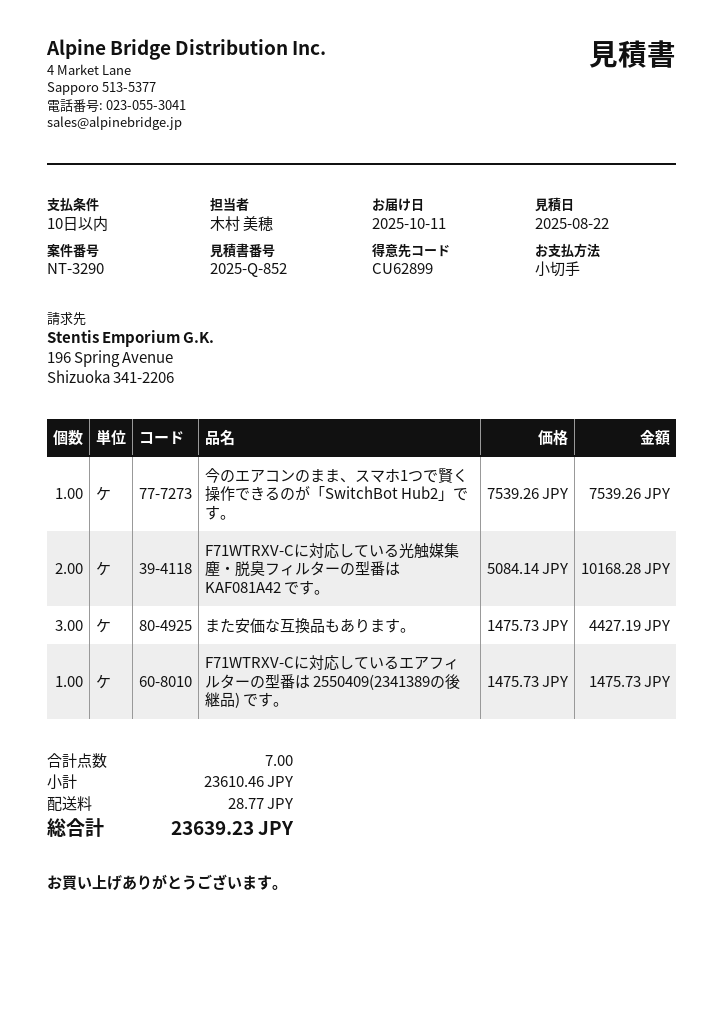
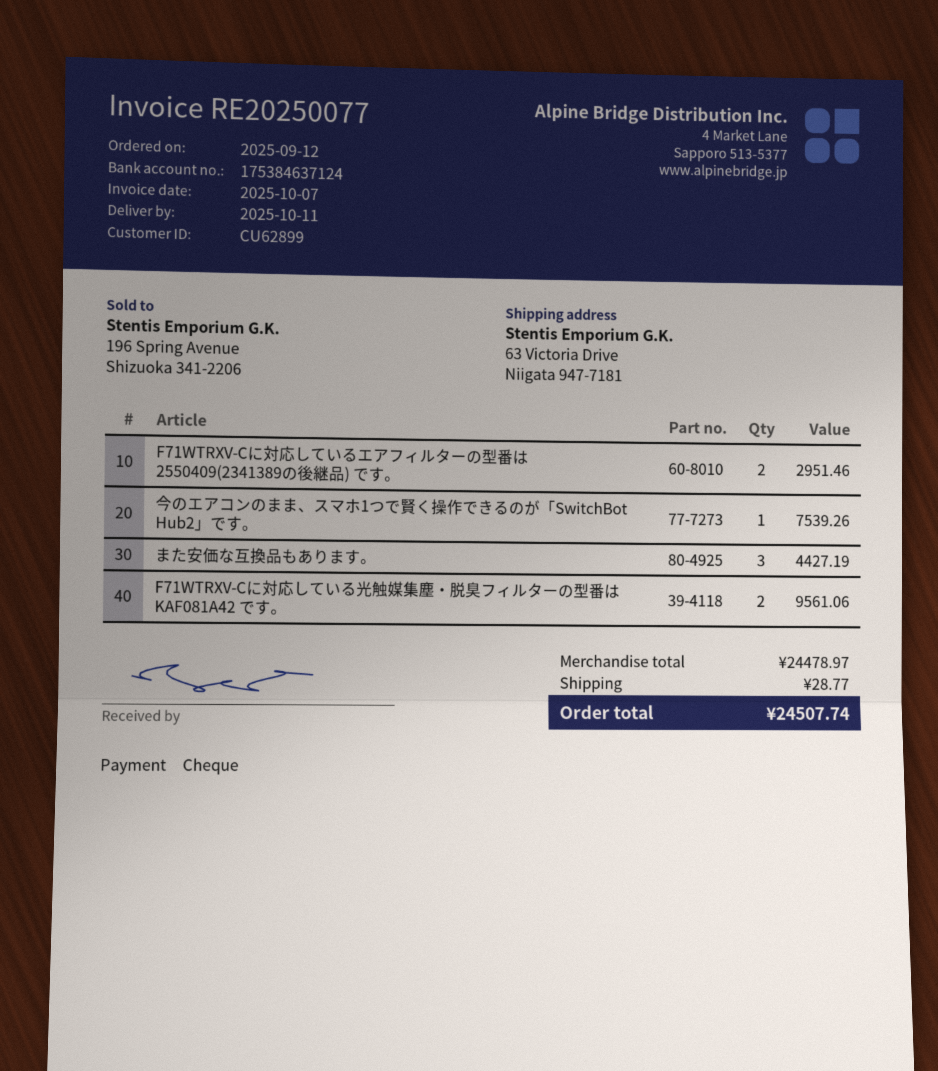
F71WTRXV-Cに対応している光触媒集塵・脱臭フィルターの型番は KAF081A42 です。: 2 for 10168.28 -> 2 for 9561.06
F71WTRXV-Cに対応しているエアフィルターの型番は 2550409(2341389の後継品) です。: 1 for 1475.73 -> 2 for 2951.46
subtotal: 23610.46 -> 24478.97
total: 23639.23 -> 24507.74

